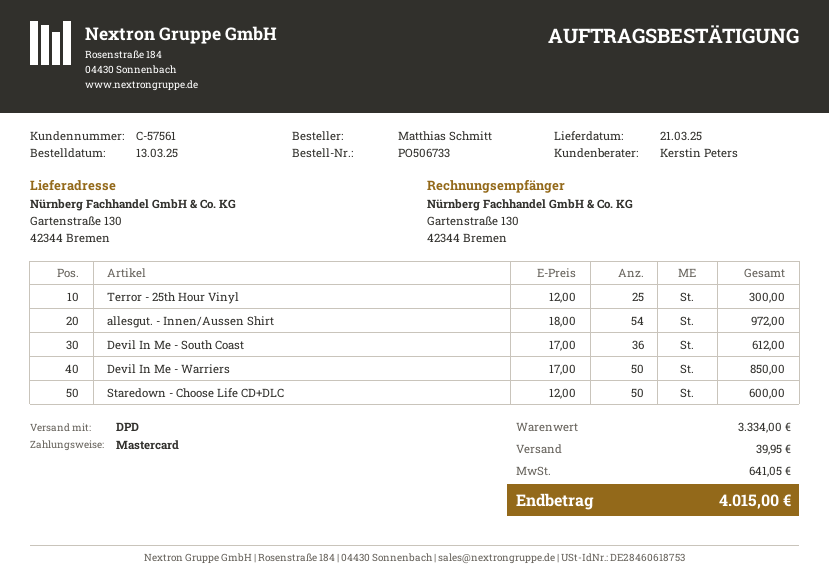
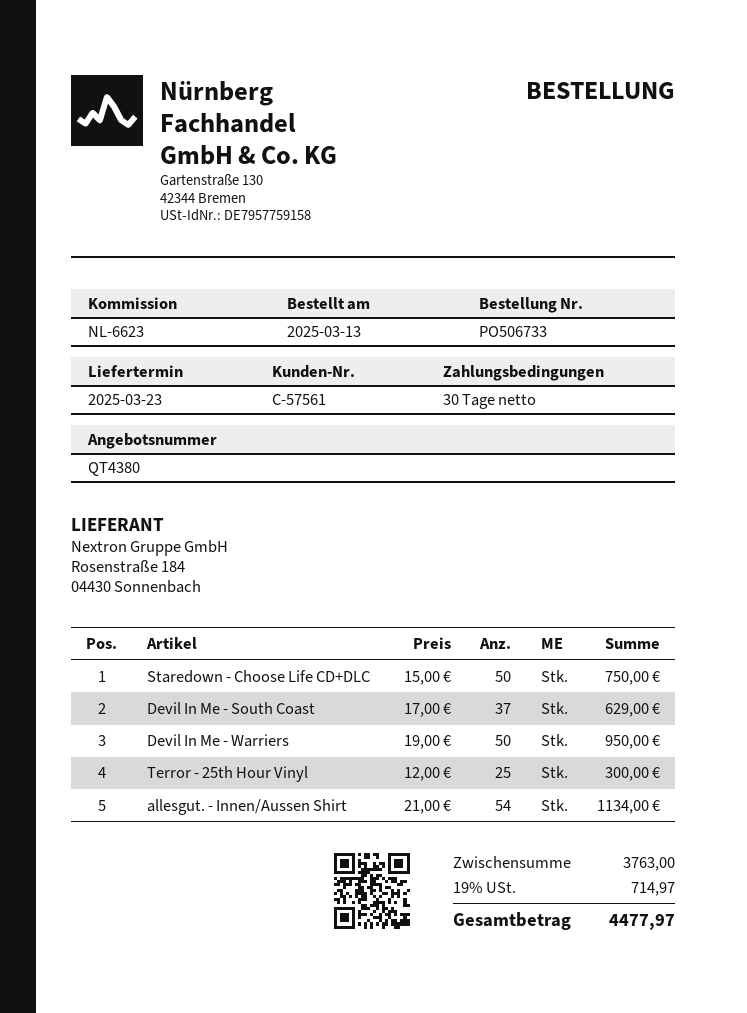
delivery date: 2025-03-21 -> 2025-03-23
allesgut. - Innen/Aussen Shirt: 54 x 18.00 = 972.00 -> 54 x 21.00 = 1134.00
Devil In Me - South Coast: 36 x 17.00 = 612.00 -> 37 x 17.00 = 629.00
Devil In Me - Warriers: 50 x 17.00 = 850.00 -> 50 x 19.00 = 950.00
Staredown - Choose Life CD+DLC: 50 x 12.00 = 600.00 -> 50 x 15.00 = 750.00
subtotal: 3334.00 -> 3763.00
shipping: 39.95 -> none
tax: 641.05 -> 714.97
total: 4015.00 -> 4477.97

